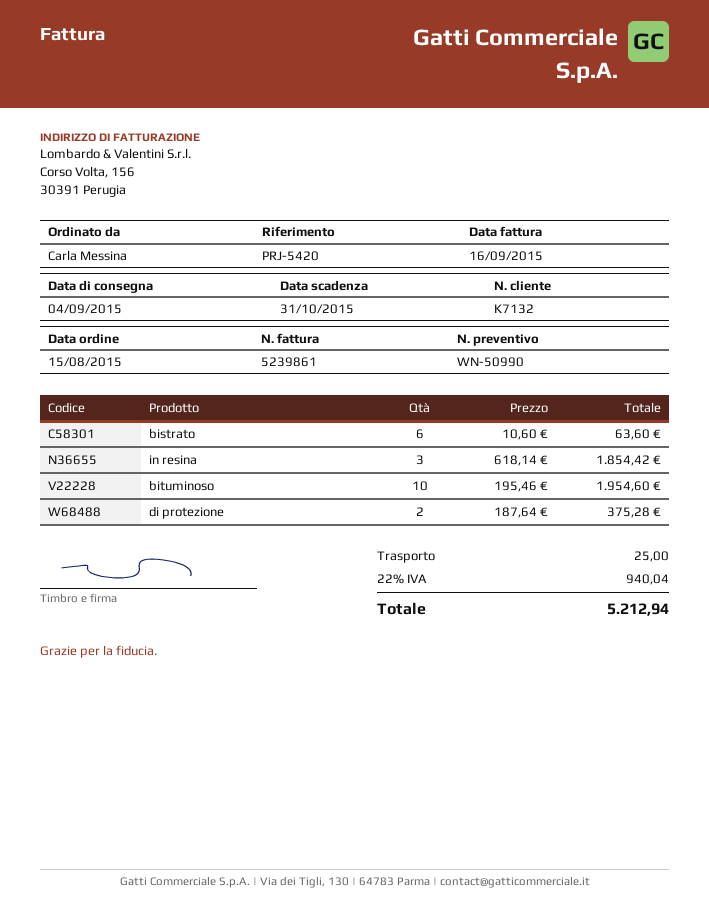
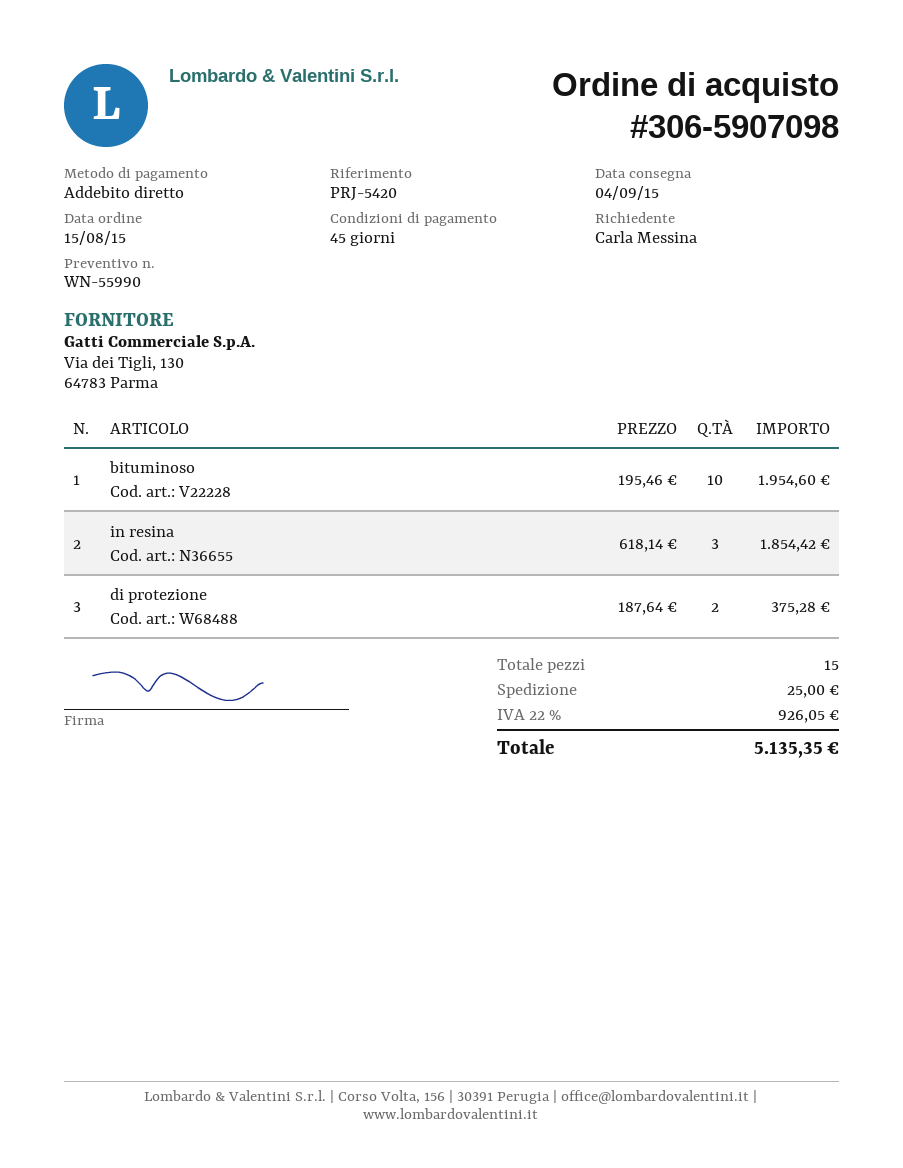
quote number: WN-50990 -> WN-55990
bistrato: 6 x 10.60 = 63.60 -> none
tax: 22% = 940.04 -> 22% = 926.05
total: 5212.94 -> 5135.35

